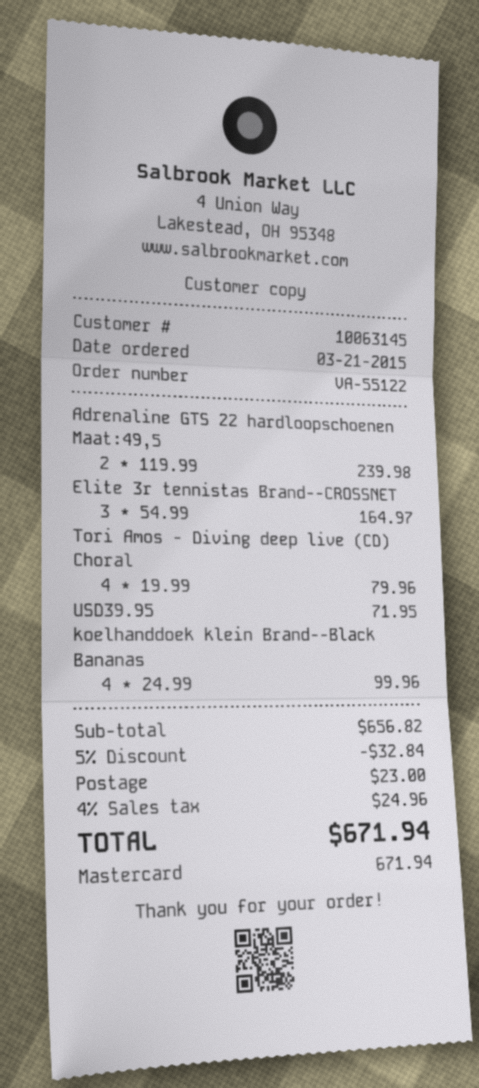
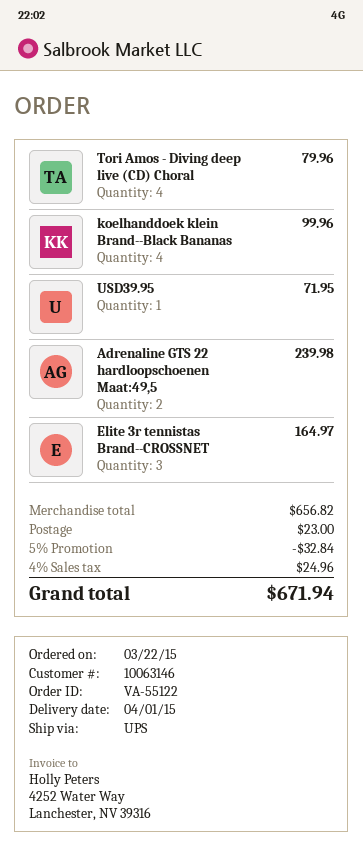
order date: 2015-03-21 -> 2015-03-22
customer number: 10063145 -> 10063146

